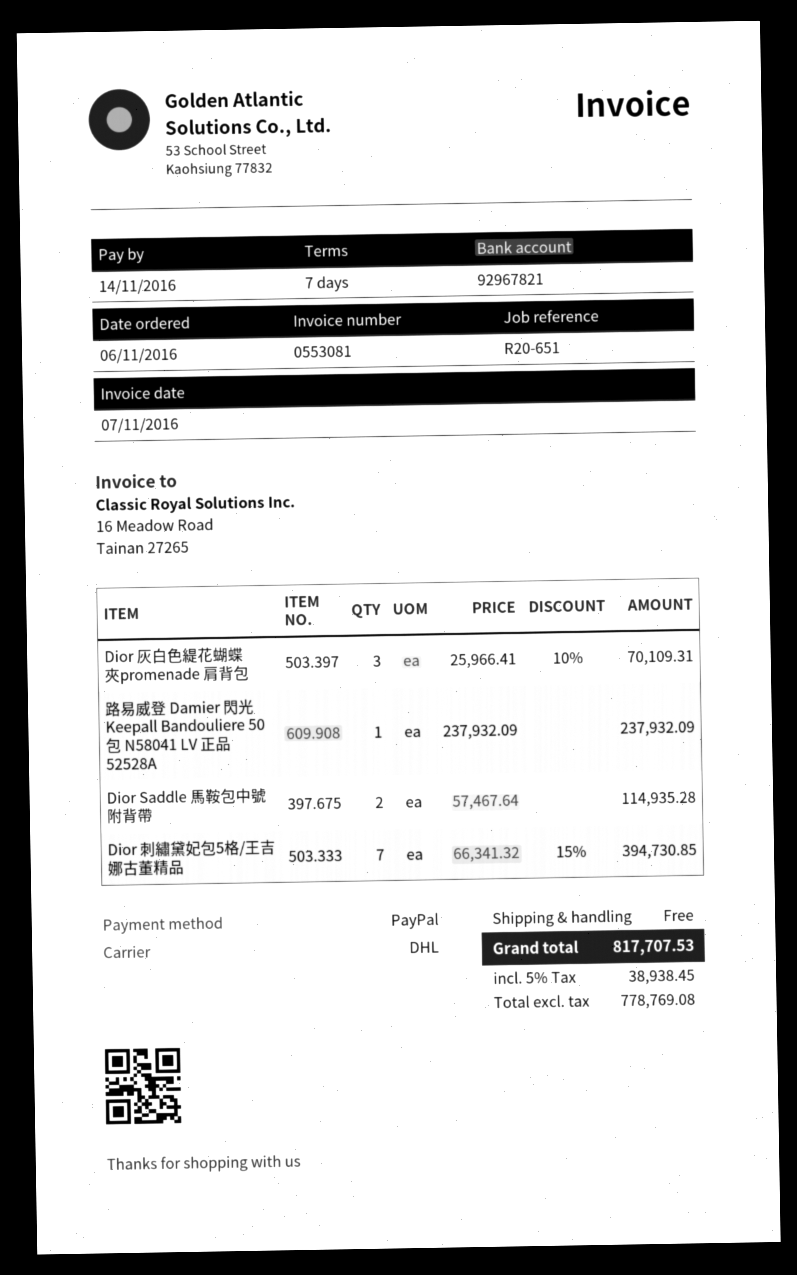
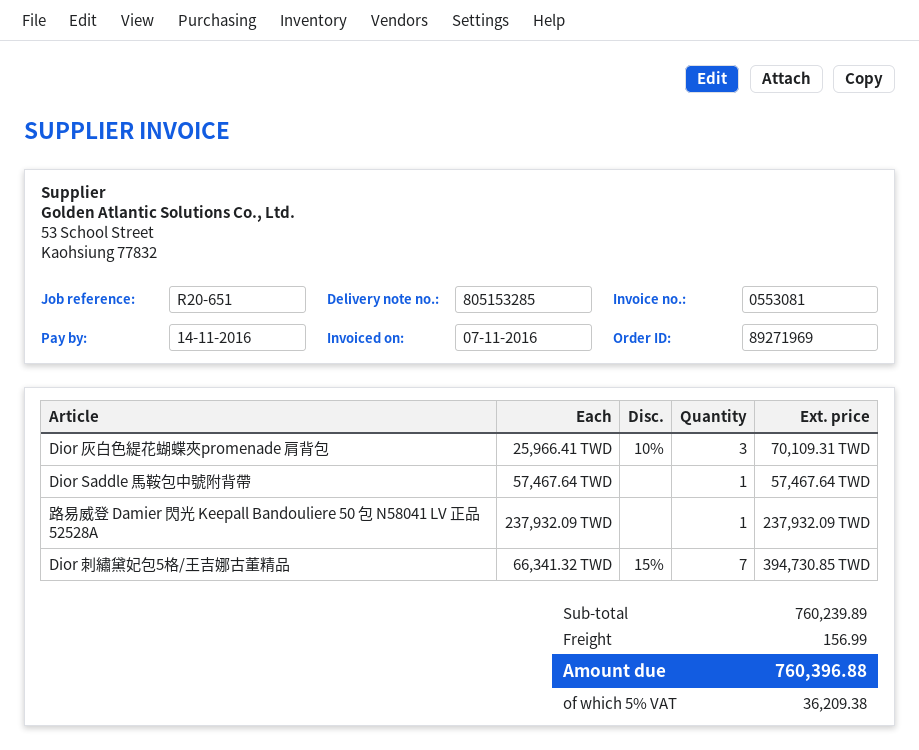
Dior Saddle 馬鞍包中號附背帶: 2 x 57467.64 = 114935.28 -> 1 x 57467.64 = 57467.64
shipping: 0.00 -> 156.99
tax: 5% = 38938.45 -> 5% = 36209.38
total: 817707.53 -> 760396.88

